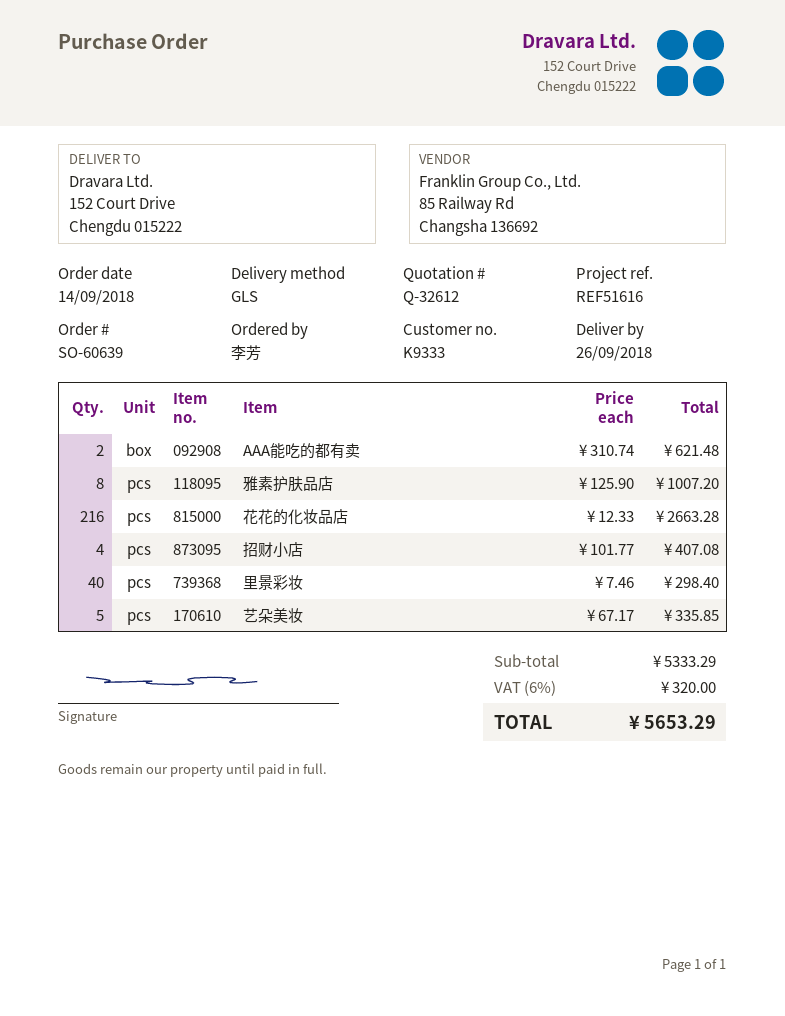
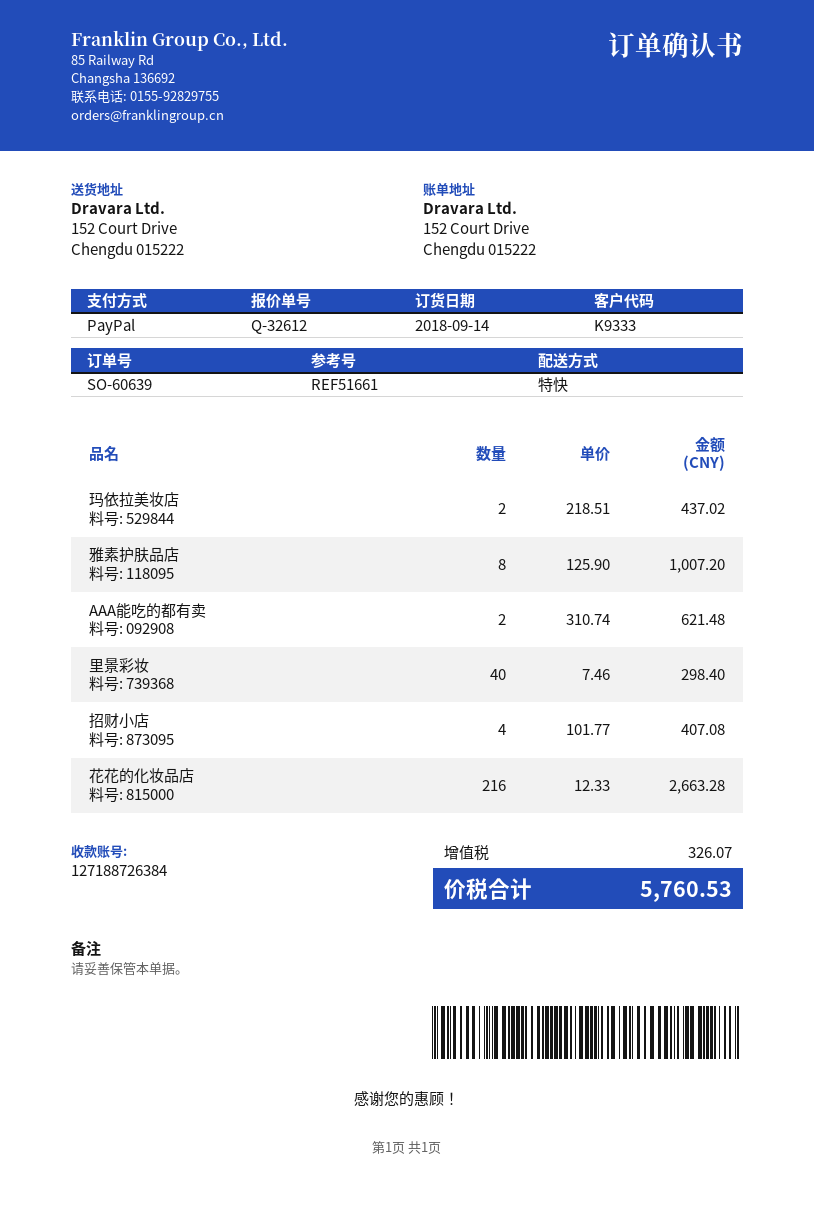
reference: REF51616 -> REF51661
shipping method: GLS -> express
艺朵美妆: 5 x 67.17 = 335.85 -> none
玛依拉美妆店: none -> 2 x 218.51 = 437.02
tax: 320.00 -> 326.07
total: 5653.29 -> 5760.53

